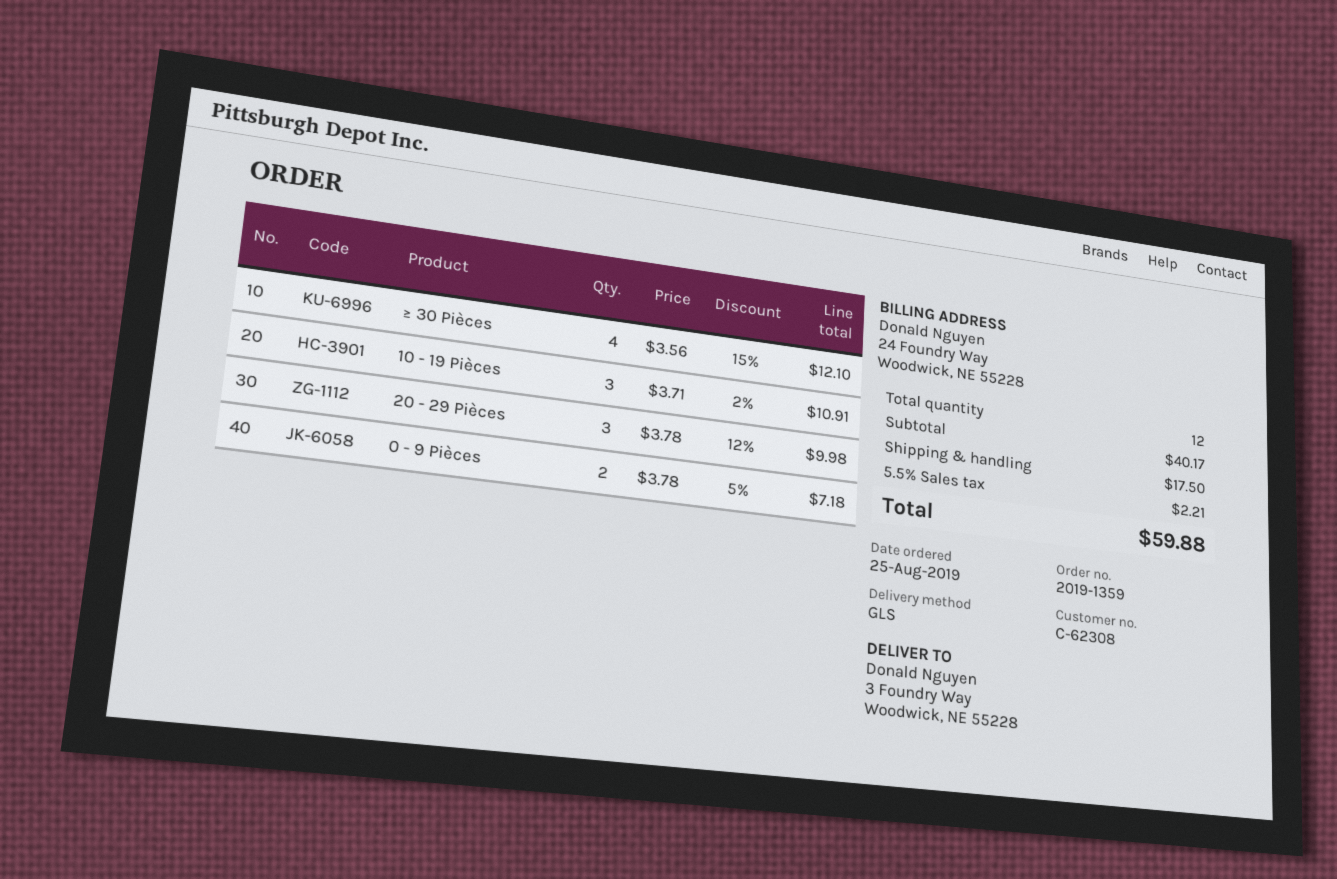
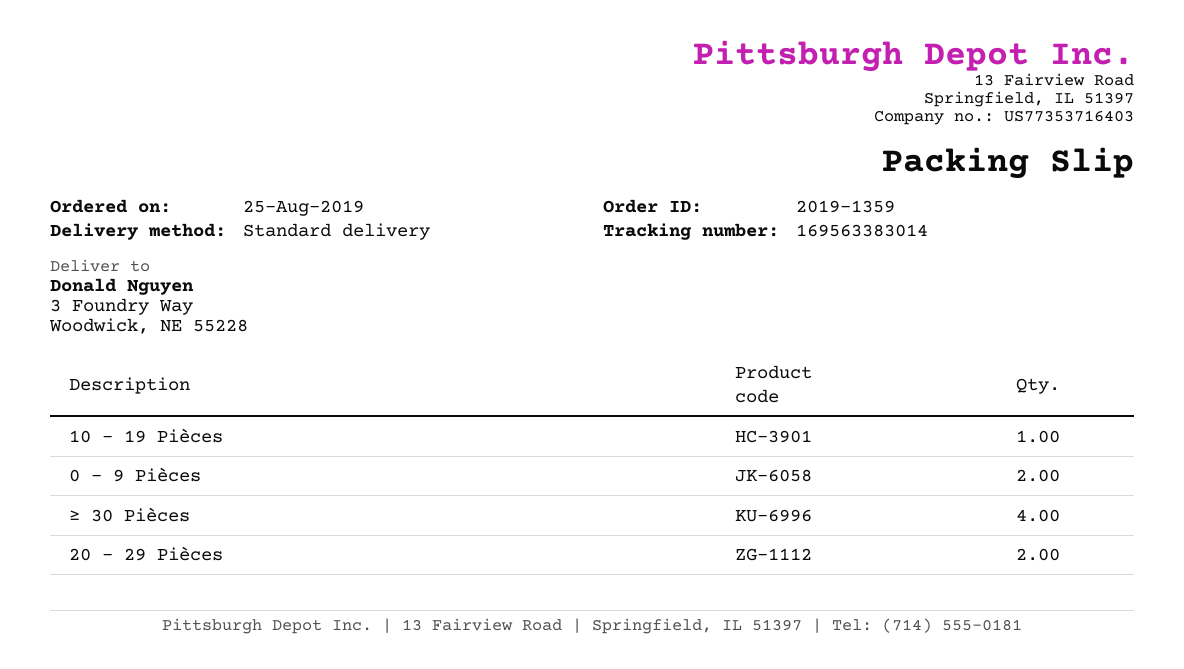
shipping method: GLS -> standard
10 - 19 Pièces: 3 -> 1
20 - 29 Pièces: 3 -> 2

